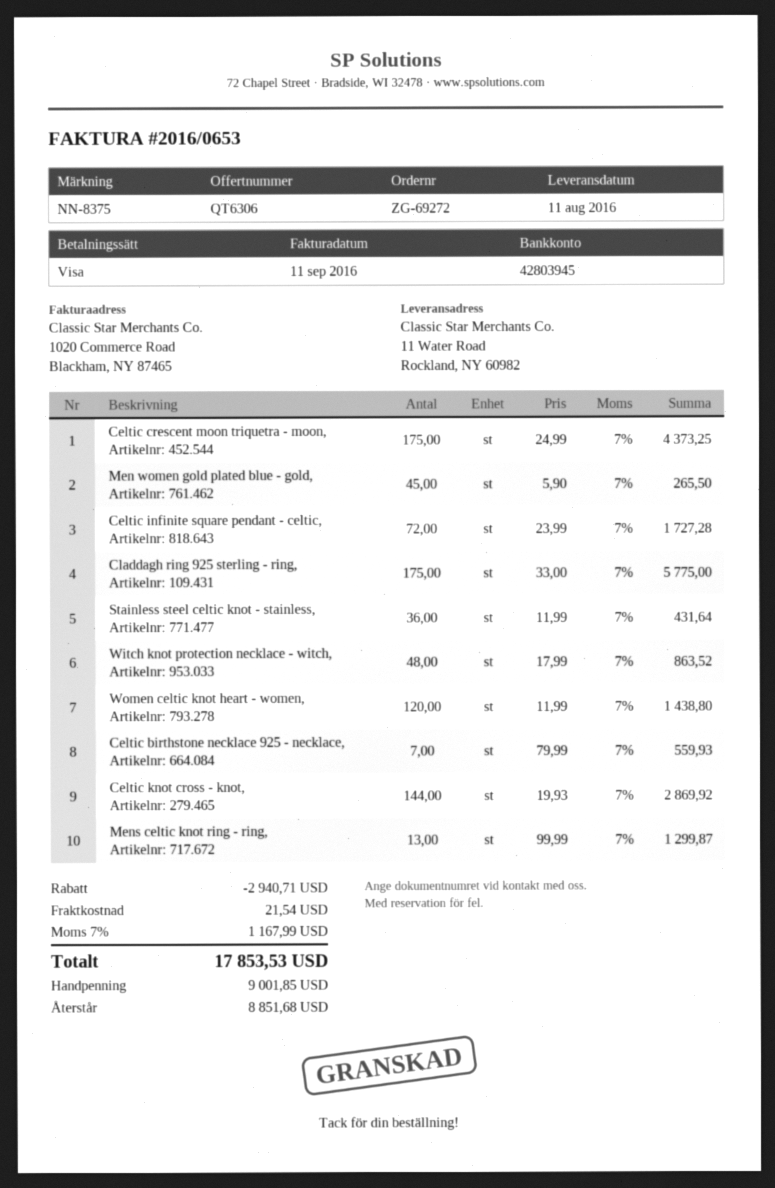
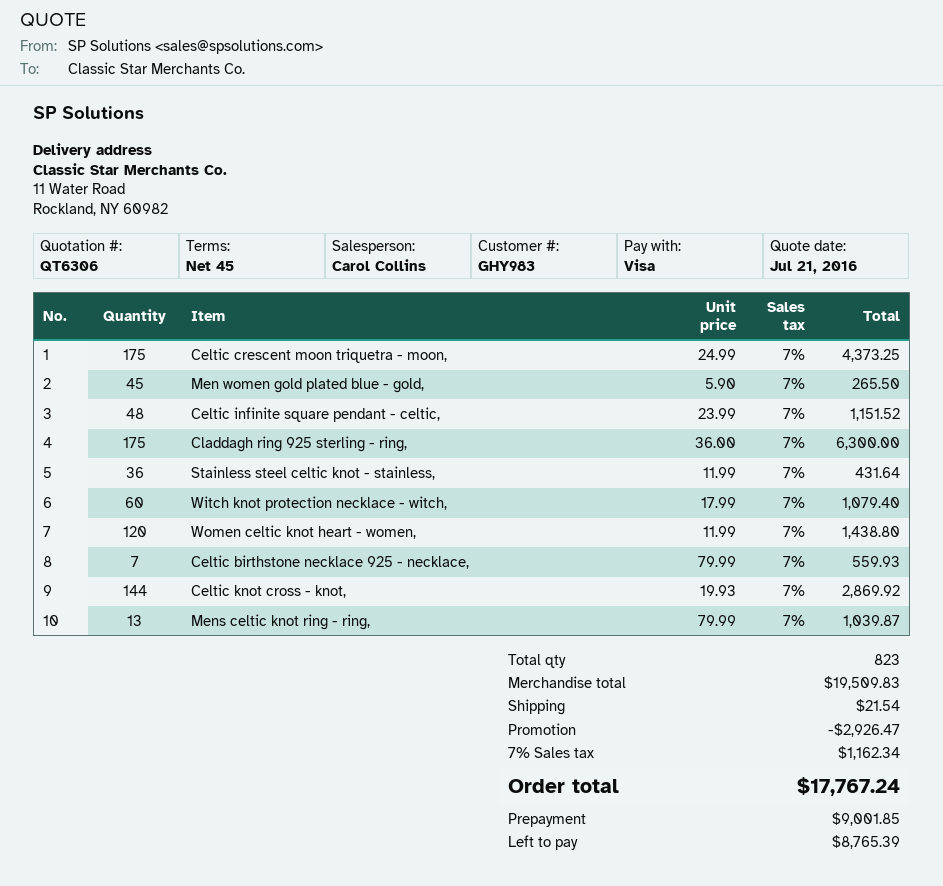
Celtic infinite square pendant - celtic,: 72 x 23.99 = 1727.28 -> 48 x 23.99 = 1151.52
Claddagh ring 925 sterling - ring,: 175 x 33.00 = 5775.00 -> 175 x 36.00 = 6300.00
Witch knot protection necklace - witch,: 48 x 17.99 = 863.52 -> 60 x 17.99 = 1079.40
Mens celtic knot ring - ring,: 13 x 99.99 = 1299.87 -> 13 x 79.99 = 1039.87
discount: 2940.71 -> 2926.47
tax: 7% = 1167.99 -> 7% = 1162.34
total: 17853.53 -> 17767.24
balance: 8851.68 -> 8765.39

